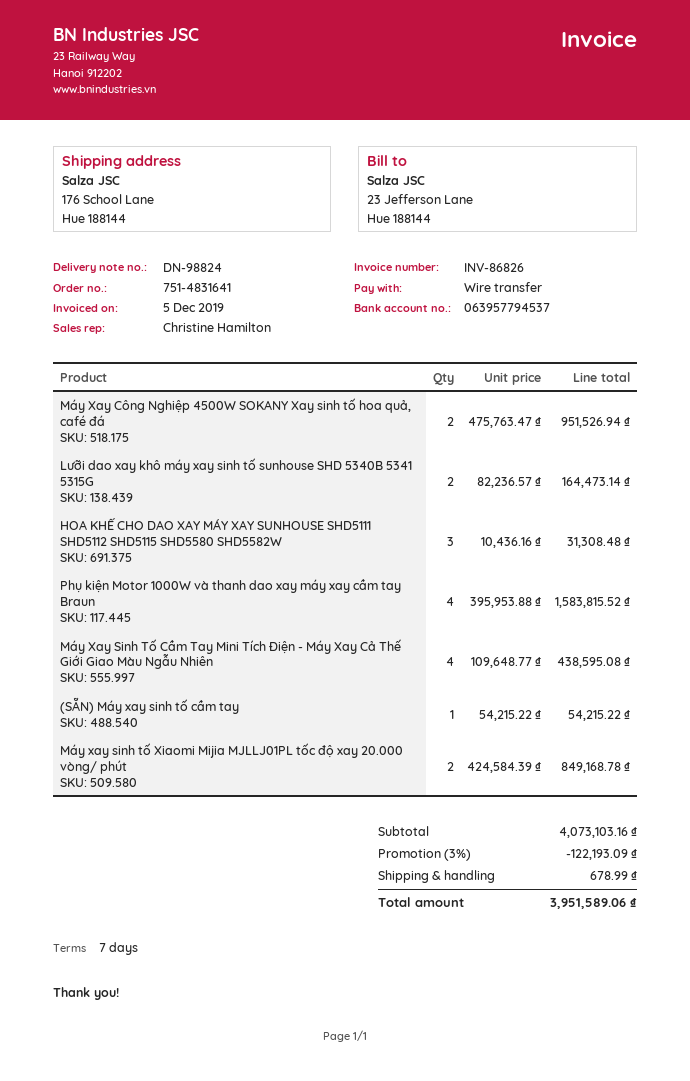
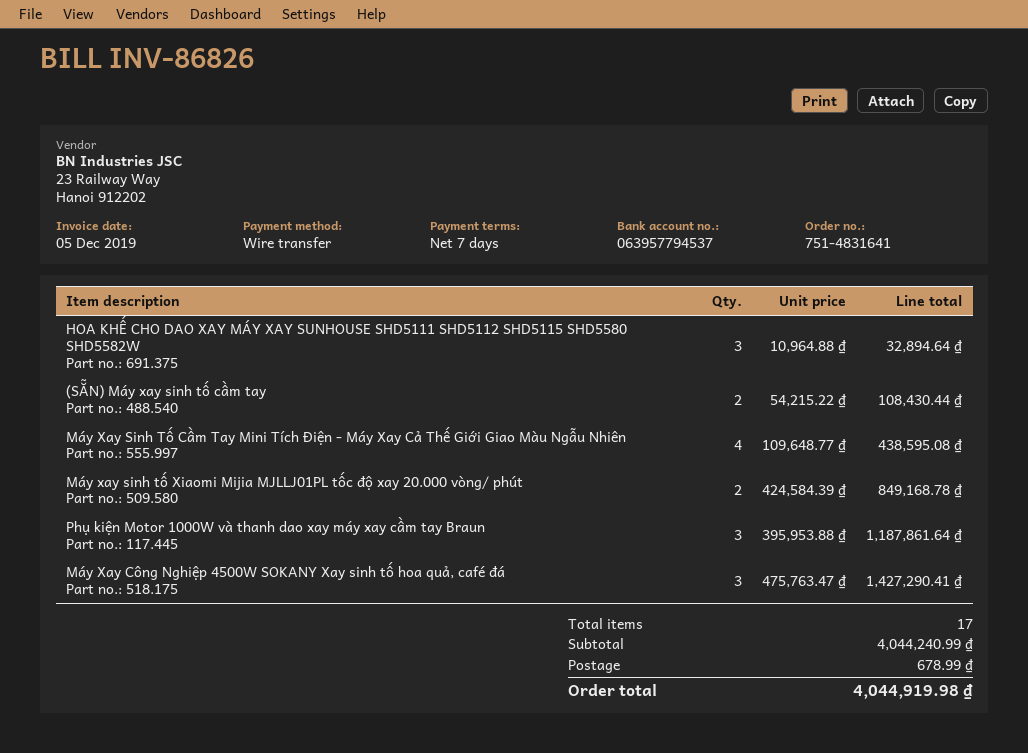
Máy Xay Công Nghiệp 4500W SOKANY Xay sinh tố hoa quả, café đá: 2 x 475763.47 = 951526.94 -> 3 x 475763.47 = 1427290.41
Lưỡi dao xay khô máy xay sinh tố sunhouse SHD 5340B 5341 5315G: 2 x 82236.57 = 164473.14 -> none
HOA KHẾ CHO DAO XAY MÁY XAY SUNHOUSE SHD5111 SHD5112 SHD5115 SHD5580 SHD5582W: 3 x 10436.16 = 31308.48 -> 3 x 10964.88 = 32894.64
Phụ kiện Motor 1000W và thanh dao xay máy xay cầm tay Braun: 4 x 395953.88 = 1583815.52 -> 3 x 395953.88 = 1187861.64
(SẴN) Máy xay sinh tố cầm tay: 1 x 54215.22 = 54215.22 -> 2 x 54215.22 = 108430.44
subtotal: 4073103.16 -> 4044240.99
discount: 3% = 122193.09 -> none
total: 3951589.06 -> 4044919.98

